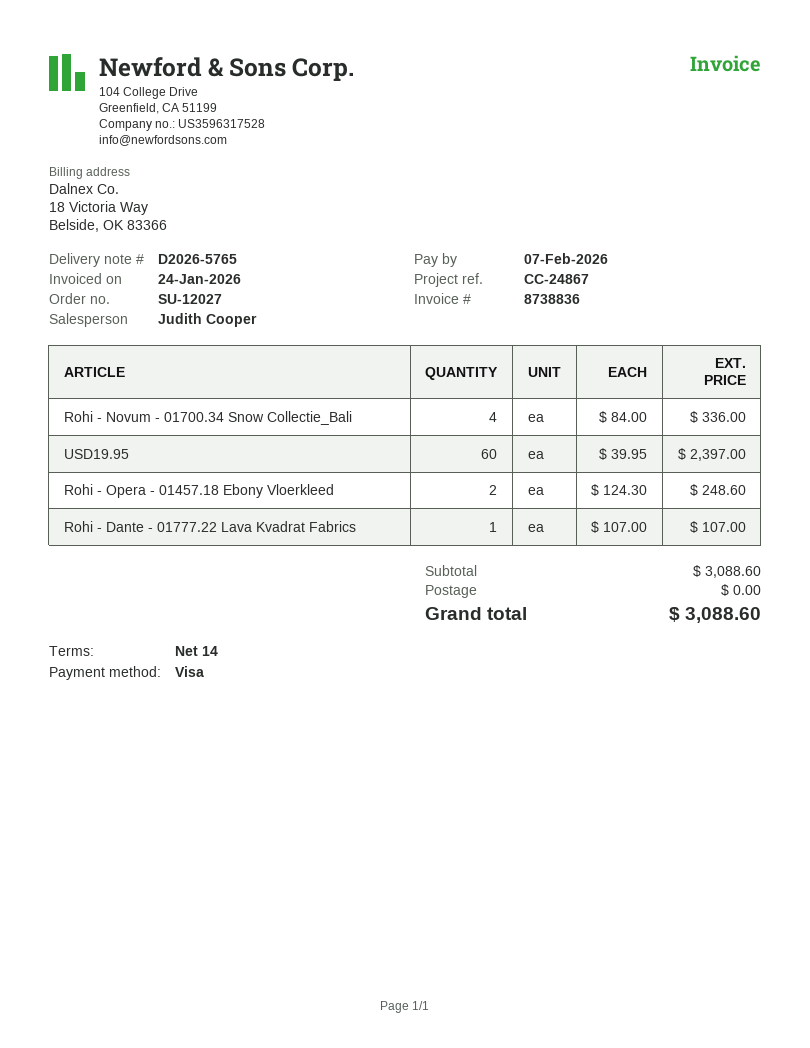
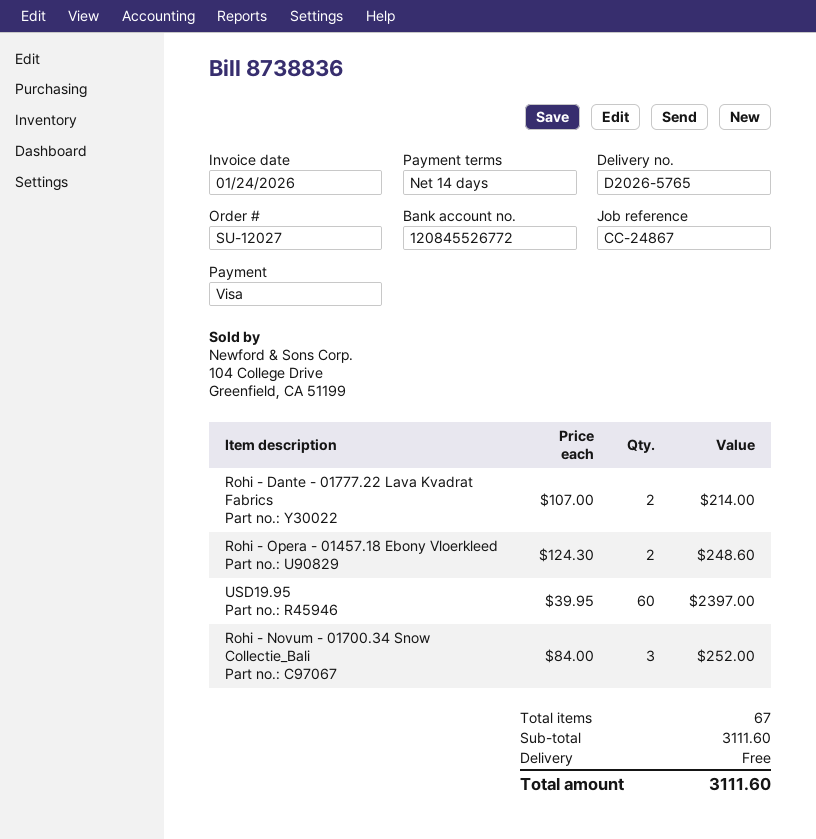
Rohi - Novum - 01700.34 Snow Collectie_Bali: 4 x 84.00 = 336.00 -> 3 x 84.00 = 252.00
Rohi - Dante - 01777.22 Lava Kvadrat Fabrics: 1 x 107.00 = 107.00 -> 2 x 107.00 = 214.00
subtotal: 3088.60 -> 3111.60
total: 3088.60 -> 3111.60

